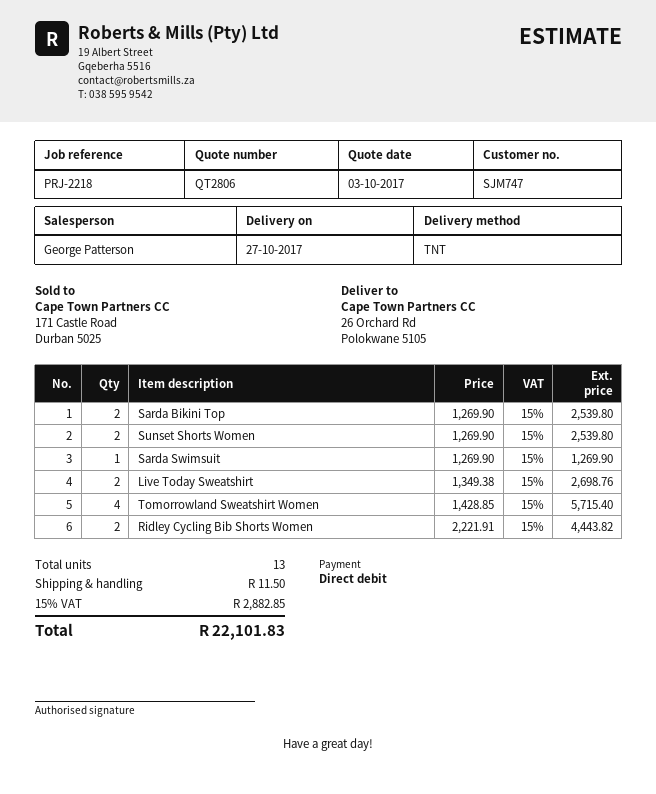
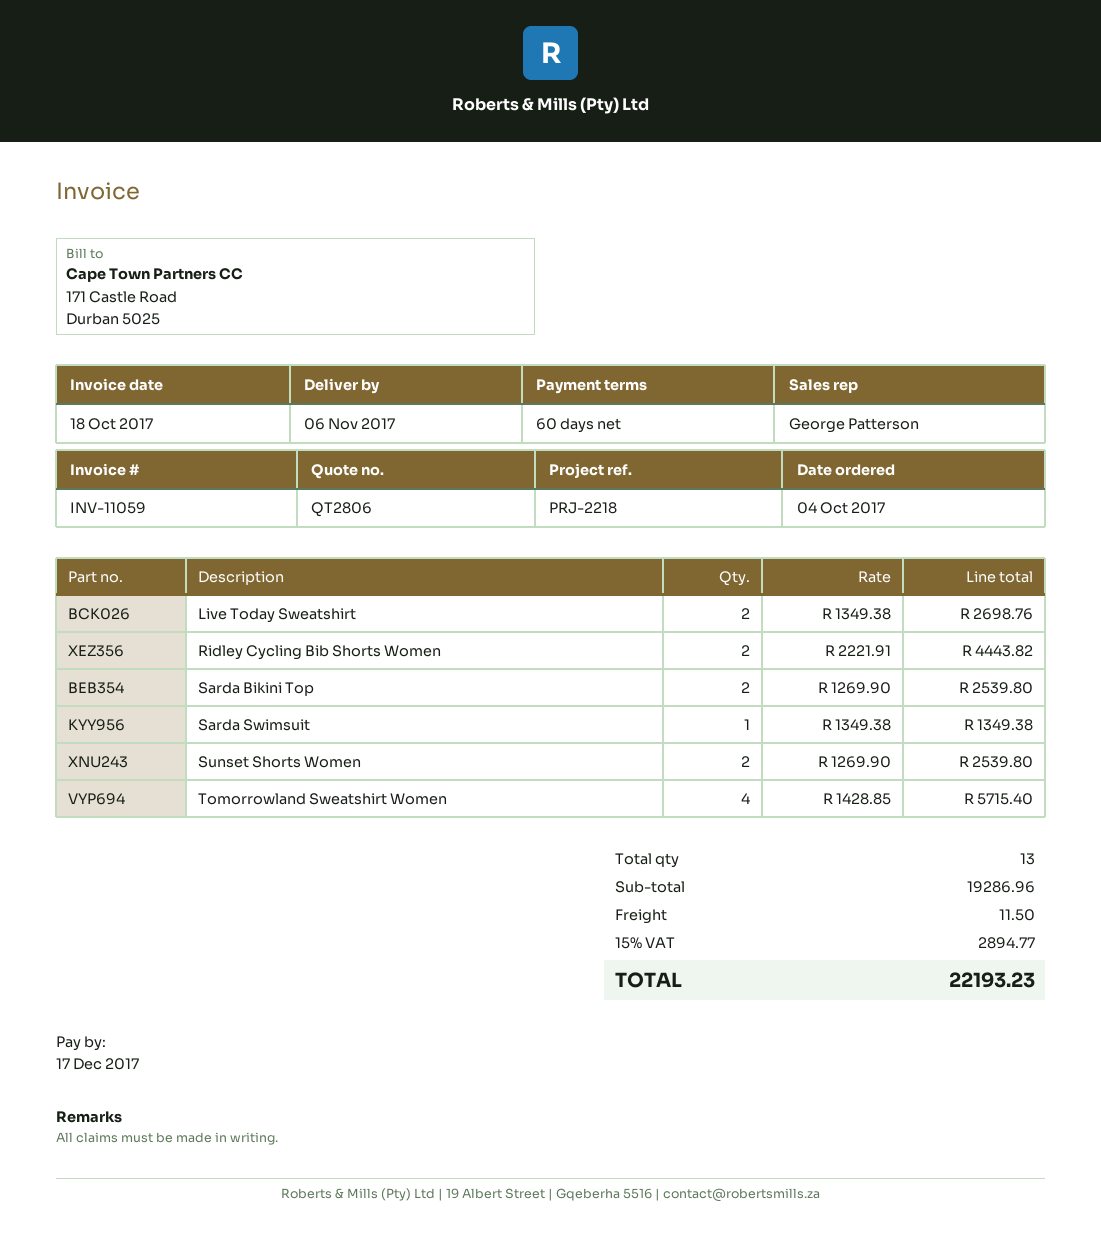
delivery date: 2017-10-27 -> 2017-11-06
Sarda Swimsuit: 1 x 1269.90 = 1269.90 -> 1 x 1349.38 = 1349.38
tax: 15% = 2882.85 -> 15% = 2894.77
total: 22101.83 -> 22193.23

